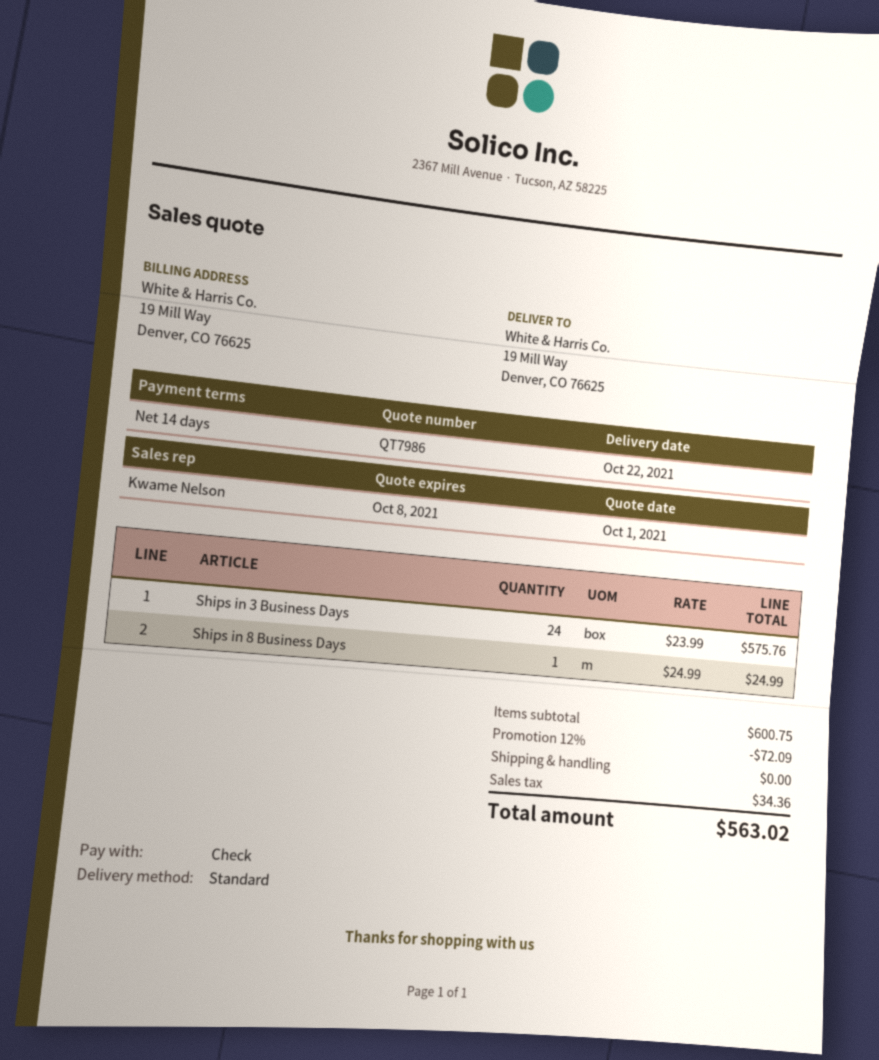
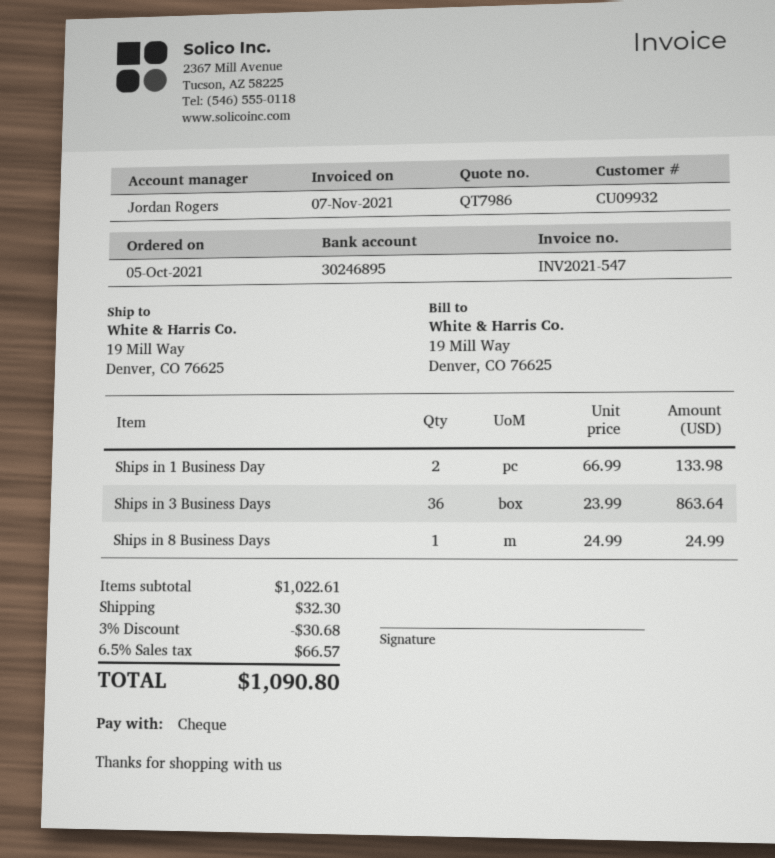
sales rep: Kwame Nelson -> Jordan Rogers
Ships in 3 Business Days: 24 x 23.99 = 575.76 -> 36 x 23.99 = 863.64
Ships in 1 Business Day: none -> 2 x 66.99 = 133.98
subtotal: 600.75 -> 1022.61
discount: 12% = 72.09 -> 3% = 30.68
shipping: 0.00 -> 32.30
tax: 34.36 -> 66.57
total: 563.02 -> 1090.80

